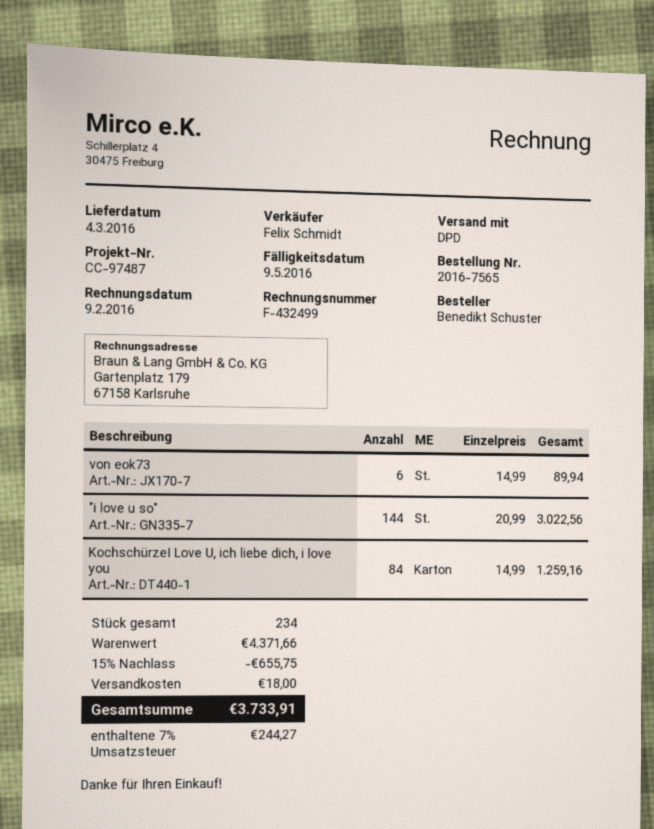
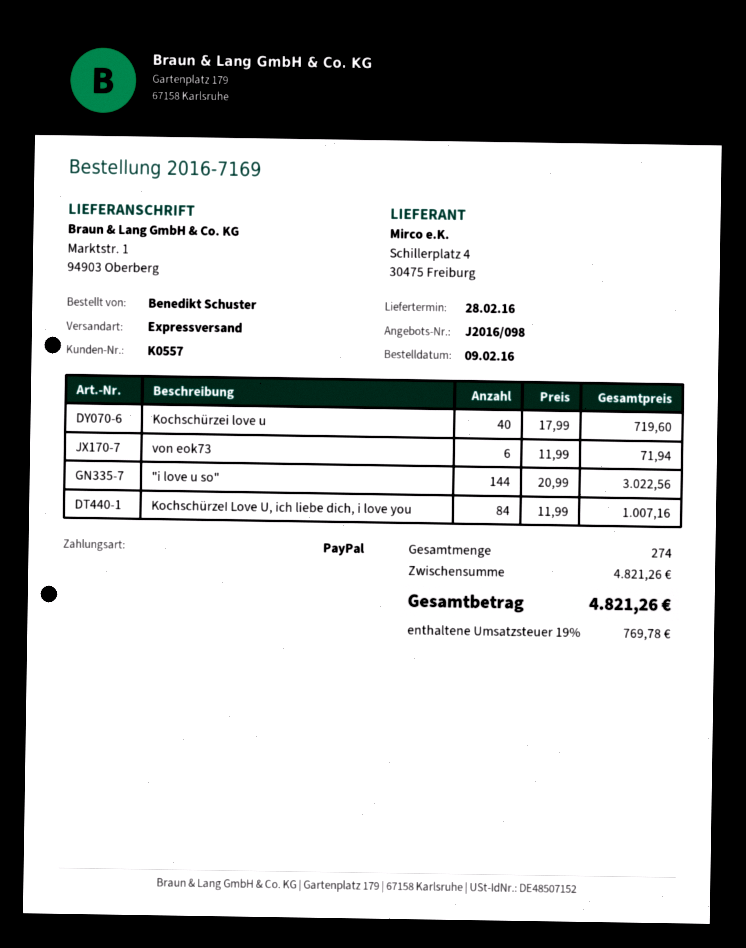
order number: 2016-7565 -> 2016-7169
delivery date: 2016-03-04 -> 2016-02-28
shipping method: DPD -> express
von eok73: 6 x 14.99 = 89.94 -> 6 x 11.99 = 71.94
KochschürzeI Love U, ich liebe dich, i love you: 84 x 14.99 = 1259.16 -> 84 x 11.99 = 1007.16
Kochschürzei love u: none -> 40 x 17.99 = 719.60
total quantity: 234 -> 274
subtotal: 4371.66 -> 4821.26
discount: 15% = 655.75 -> none
shipping: 18.00 -> none
tax: 7% = 244.27 -> 19% = 769.78
total: 3733.91 -> 4821.26

